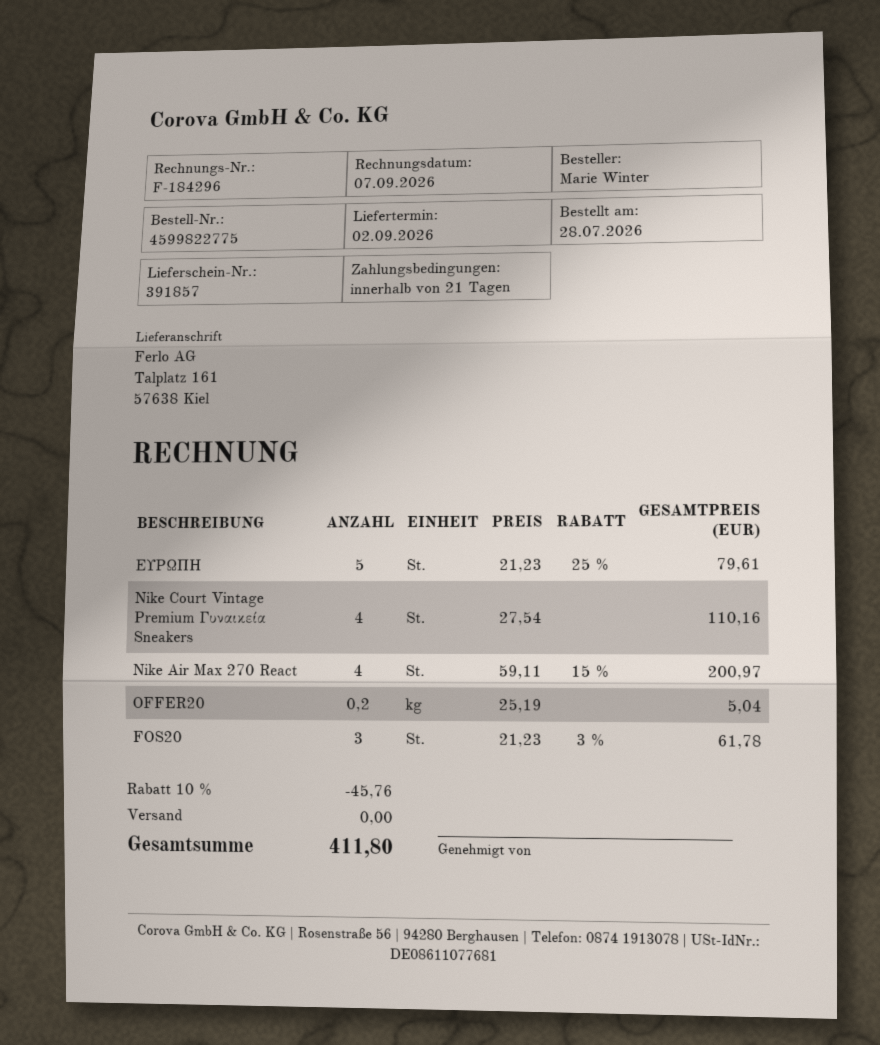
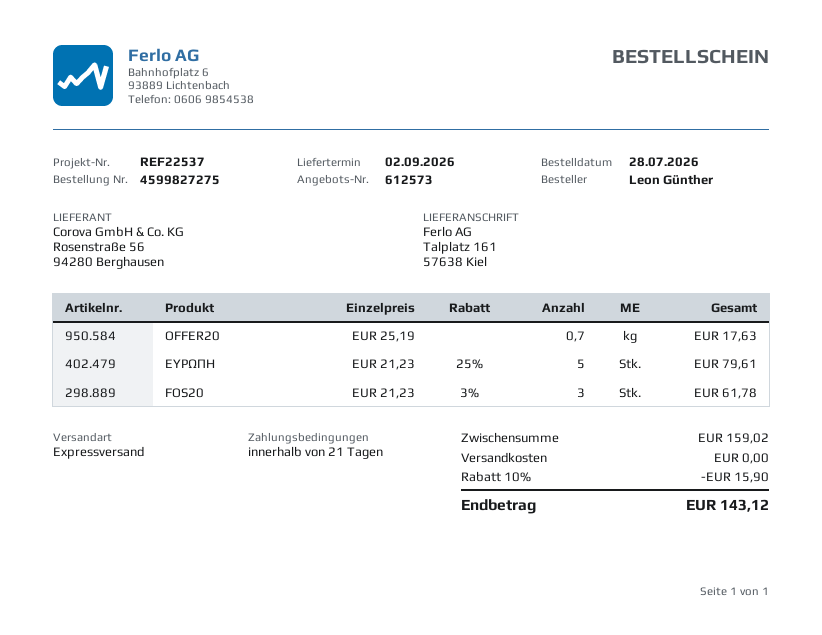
order number: 4599822775 -> 4599827275
ordered by: Marie Winter -> Leon Günther
Nike Court Vintage Premium Γυναικεία Sneakers: 4 x 27.54 = 110.16 -> none
Nike Air Max 270 React: 4 x 59.11 - 15% = 200.97 -> none
OFFER20: 0.2 x 25.19 = 5.04 -> 0.7 x 25.19 = 17.63
discount: 10% = 45.76 -> 10% = 15.90
total: 411.80 -> 143.12

